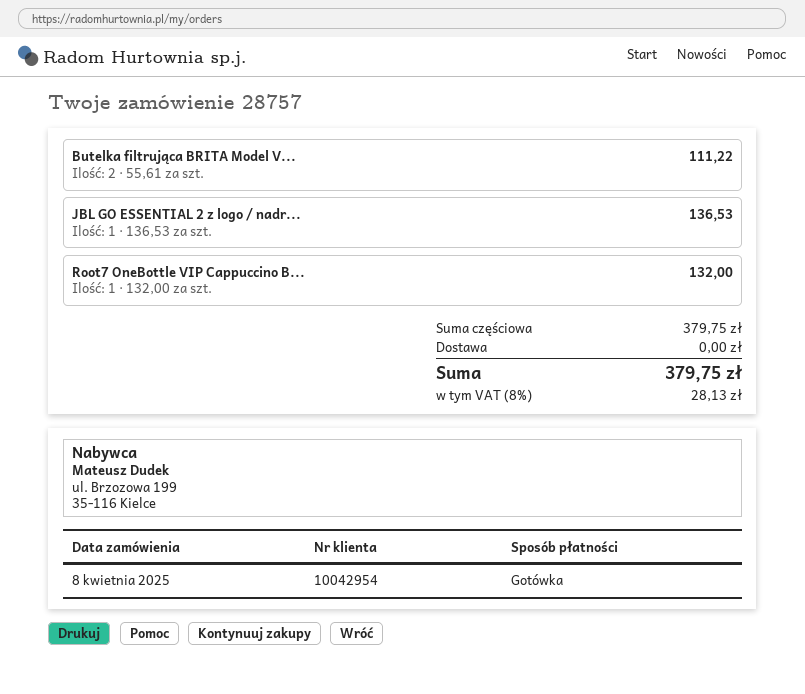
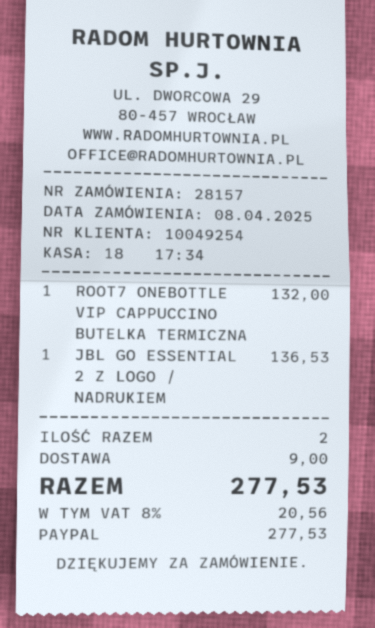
order number: 28757 -> 28157
customer number: 10042954 -> 10049254
payment method: cash -> PayPal
Butelka filtrująca BRITA Model V...: 2 x 55.61 = 111.22 -> none
shipping: 0.00 -> 9.00
tax: 8% = 28.13 -> 8% = 20.56
total: 379.75 -> 277.53

